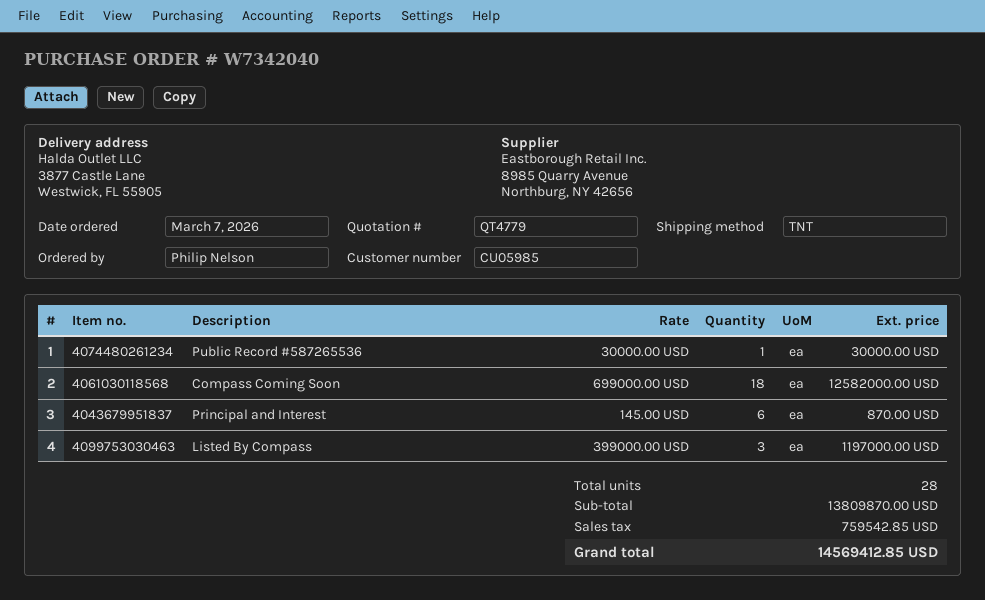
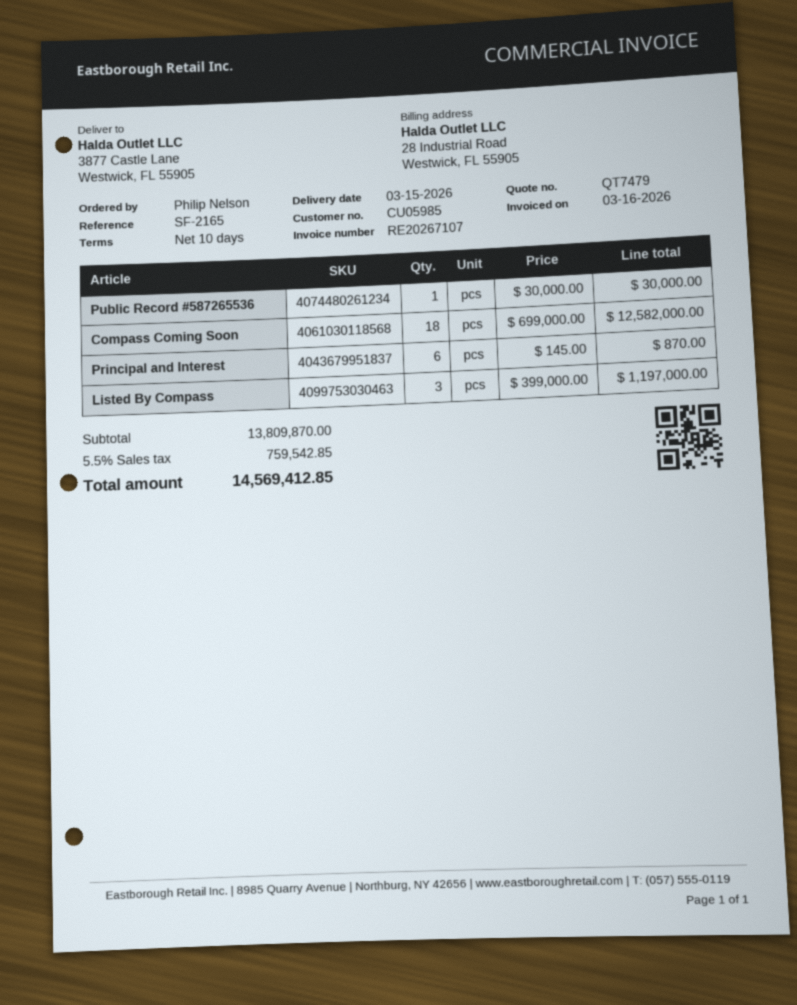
quote number: QT4779 -> QT7479

